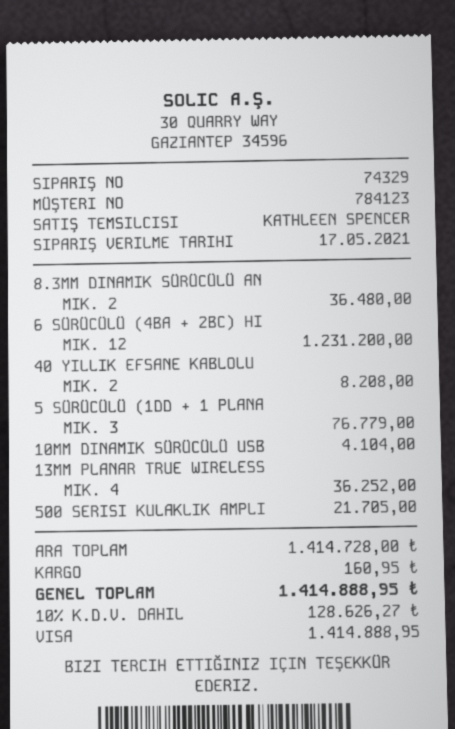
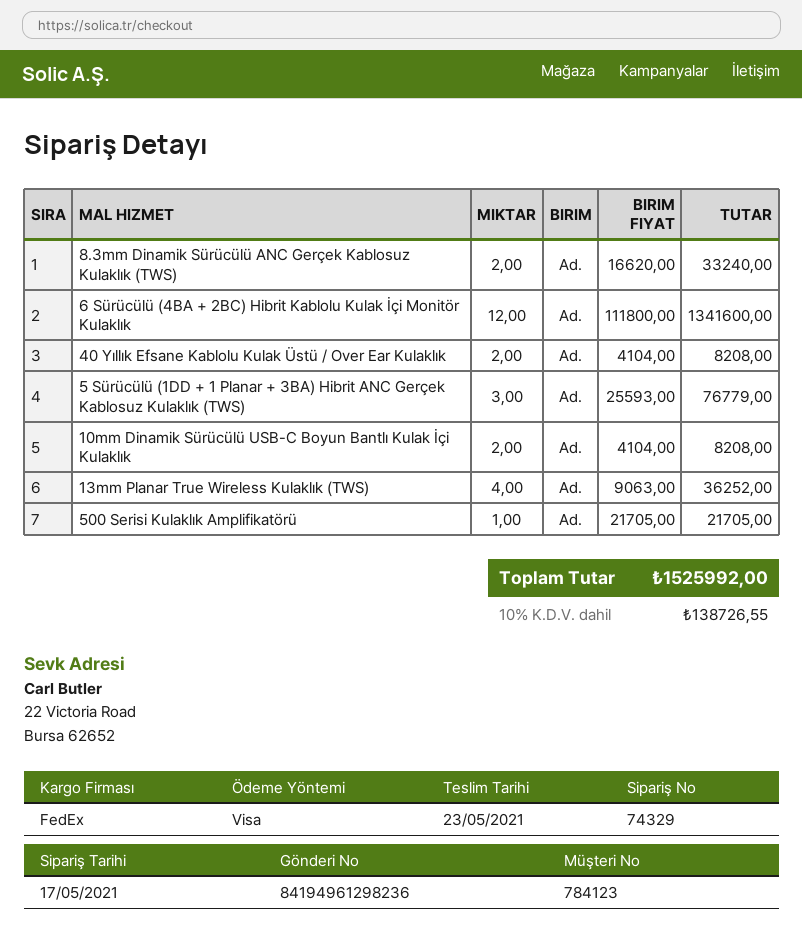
8.3MM DINAMIK SÜRÜCÜLÜ AN: 2 for 36480.00 -> 2 for 33240.00
6 SÜRÜCÜLÜ (4BA + 2BC) HI: 12 for 1231200.00 -> 12 for 1341600.00
10MM DINAMIK SÜRÜCÜLÜ USB: 1 for 4104.00 -> 2 for 8208.00
shipping: 160.95 -> none
tax: 10% = 128626.27 -> 10% = 138726.55
total: 1414888.95 -> 1525992.00

